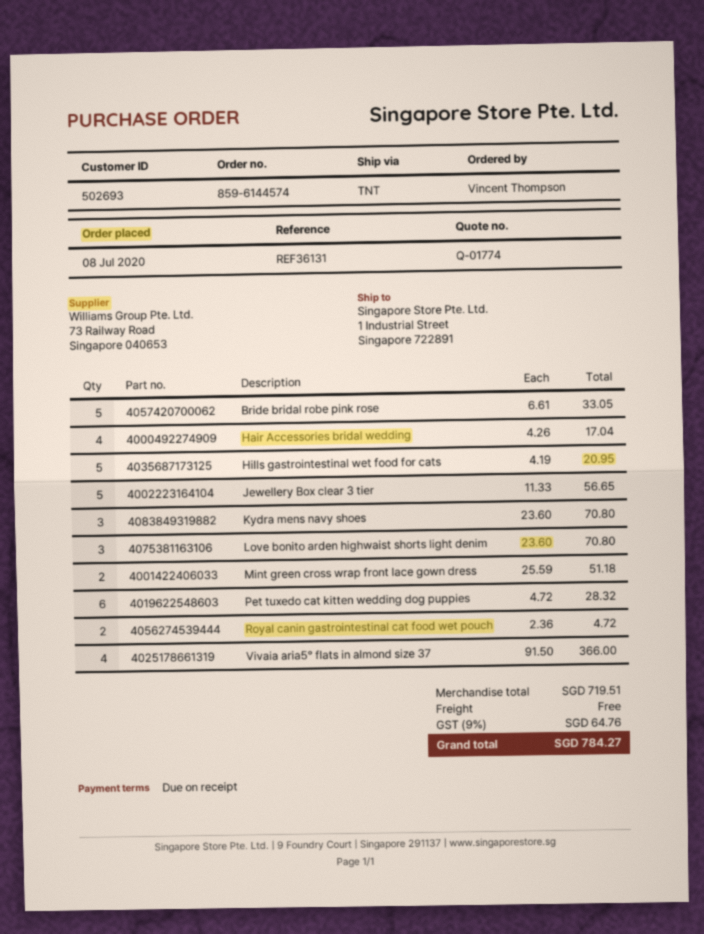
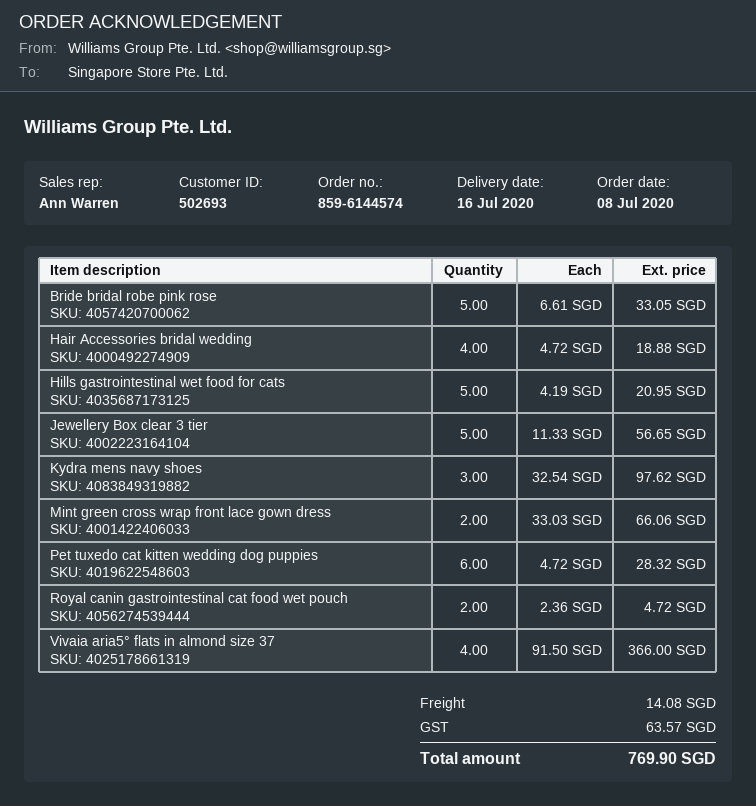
Hair Accessories bridal wedding: 4 x 4.26 = 17.04 -> 4 x 4.72 = 18.88
Kydra mens navy shoes: 3 x 23.60 = 70.80 -> 3 x 32.54 = 97.62
Love bonito arden highwaist shorts light denim: 3 x 23.60 = 70.80 -> none
Mint green cross wrap front lace gown dress: 2 x 25.59 = 51.18 -> 2 x 33.03 = 66.06
shipping: 0.00 -> 14.08
tax: 64.76 -> 63.57
total: 784.27 -> 769.90

